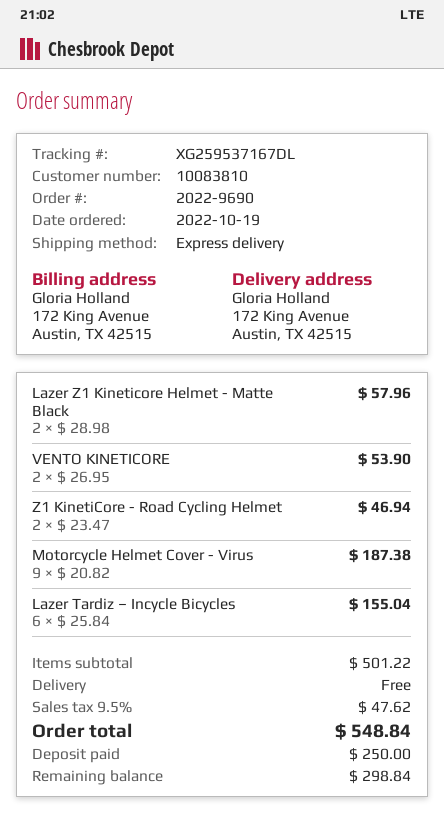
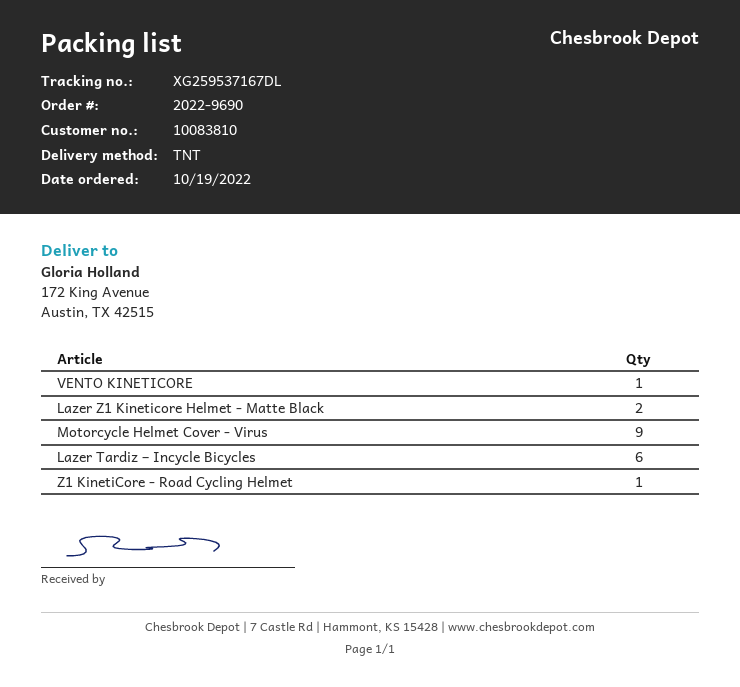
shipping method: express -> TNT
VENTO KINETICORE: 2 -> 1
Z1 KinetiCore - Road Cycling Helmet: 2 -> 1

